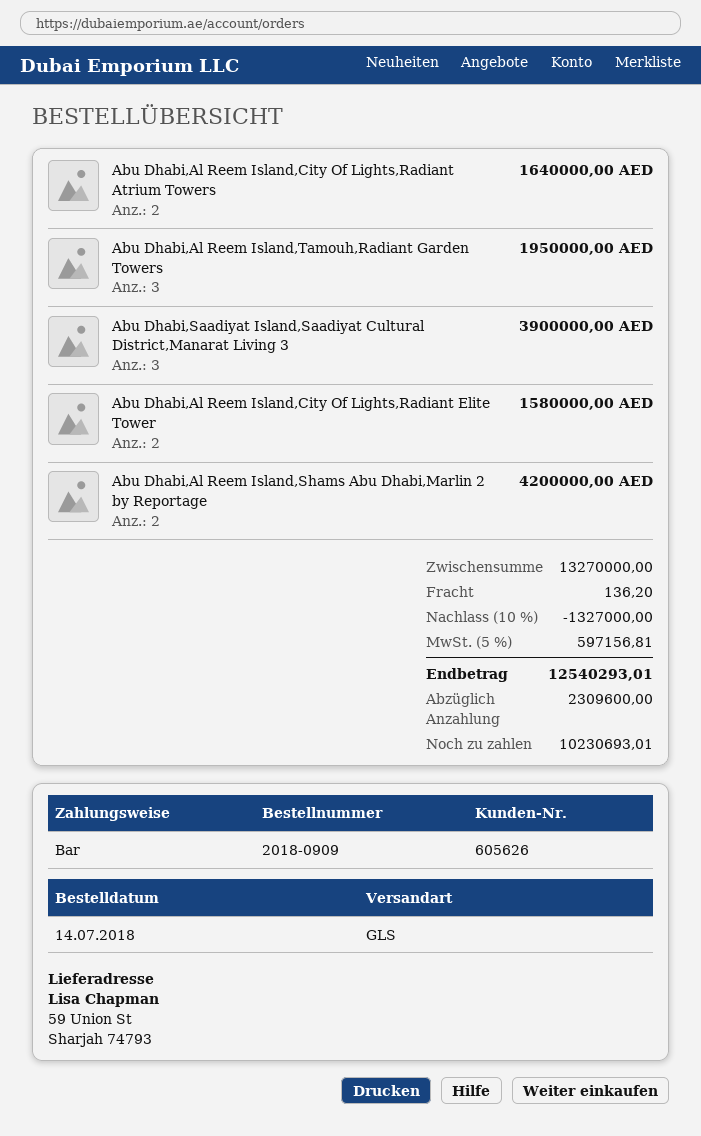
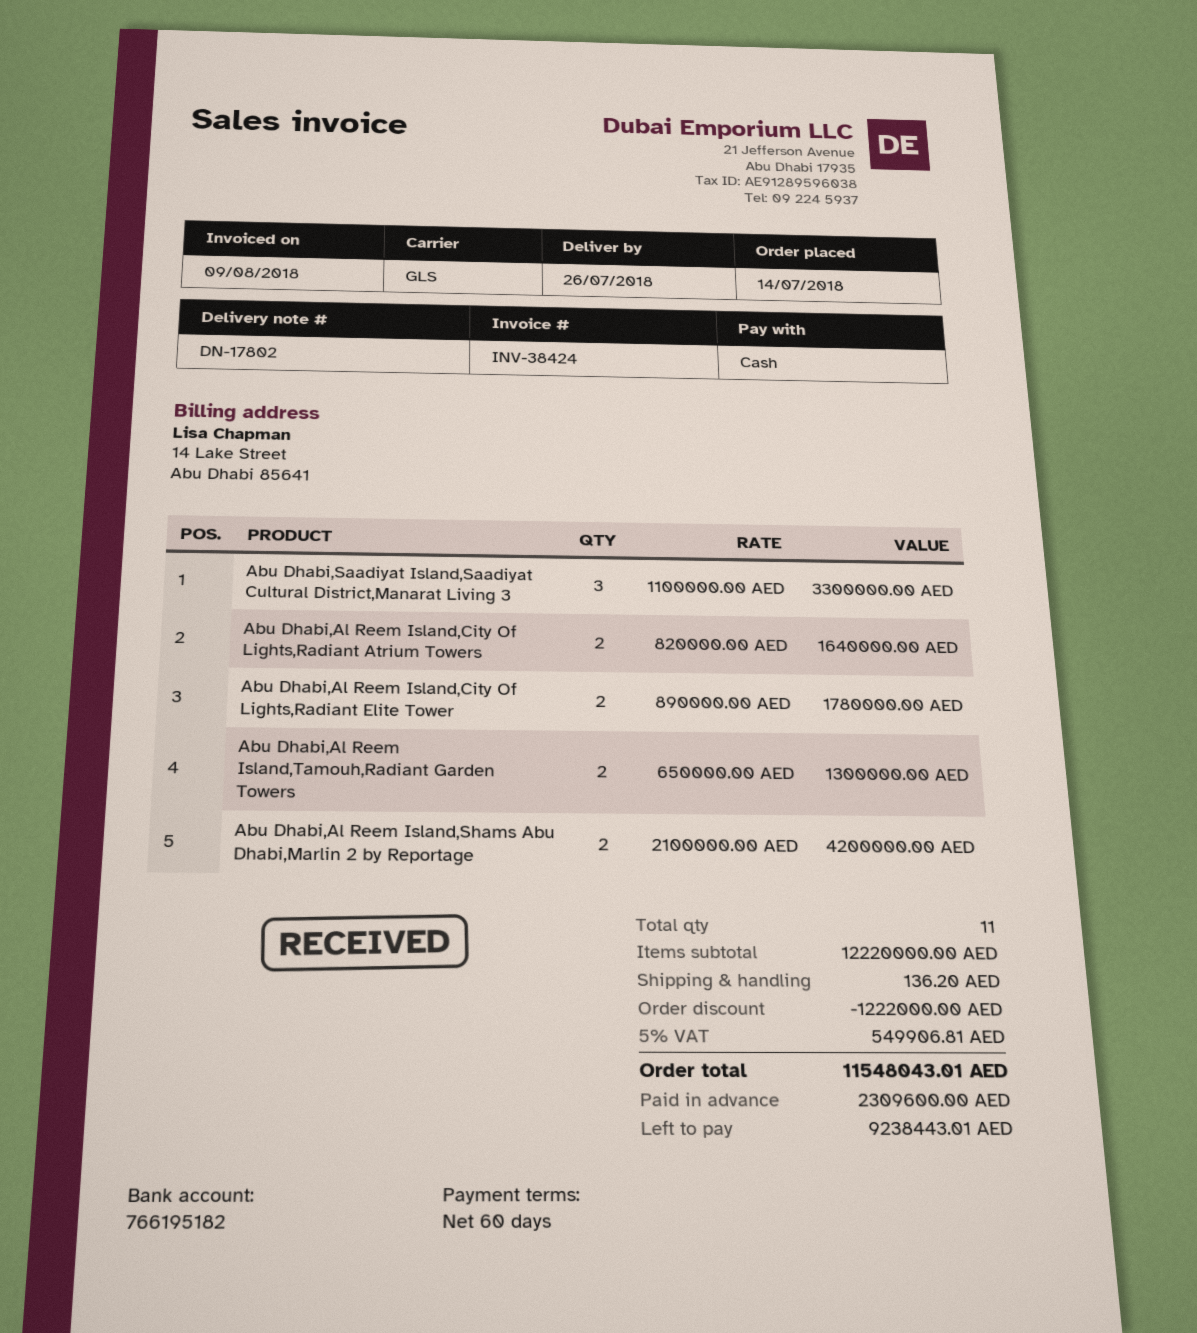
Abu Dhabi,Al Reem Island,Tamouh,Radiant Garden Towers: 3 for 1950000.00 -> 2 for 1300000.00
Abu Dhabi,Saadiyat Island,Saadiyat Cultural District,Manarat Living 3: 3 for 3900000.00 -> 3 for 3300000.00
Abu Dhabi,Al Reem Island,City Of Lights,Radiant Elite Tower: 2 for 1580000.00 -> 2 for 1780000.00
subtotal: 13270000.00 -> 12220000.00
discount: 1327000.00 -> 1222000.00
tax: 5% = 597156.81 -> 5% = 549906.81
total: 12540293.01 -> 11548043.01
balance: 10230693.01 -> 9238443.01

